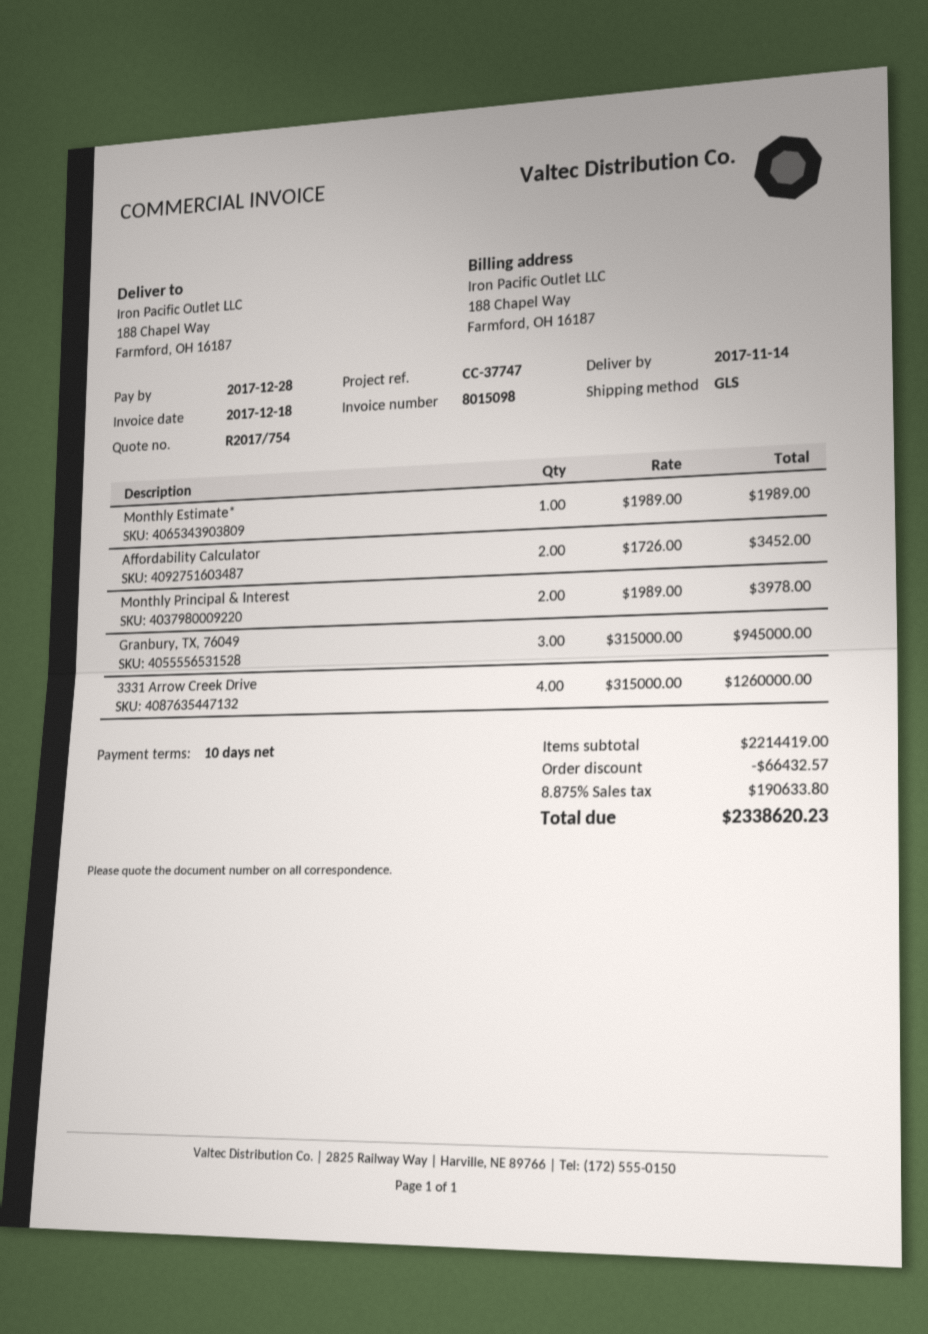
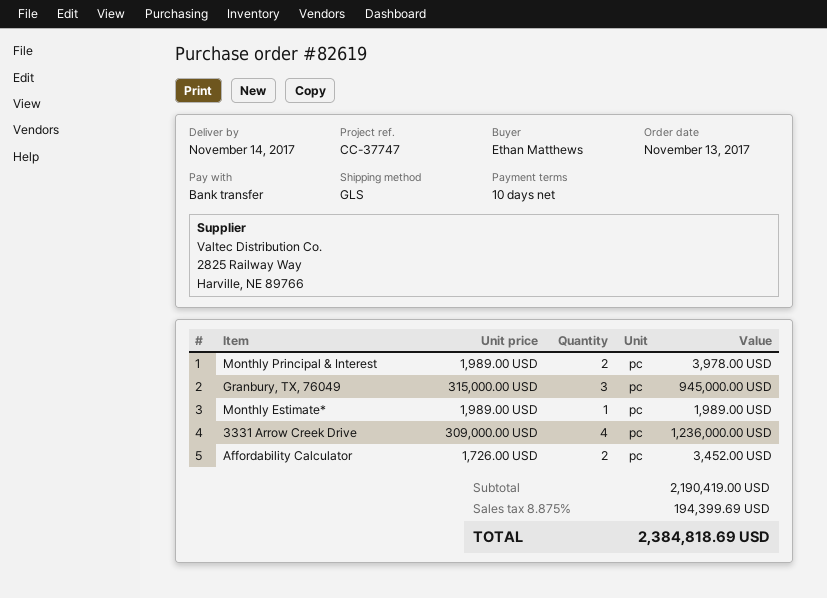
3331 Arrow Creek Drive: 4 x 315000.00 = 1260000.00 -> 4 x 309000.00 = 1236000.00
subtotal: 2214419.00 -> 2190419.00
discount: 66432.57 -> none
tax: 8.875% = 190633.80 -> 8.875% = 194399.69
total: 2338620.23 -> 2384818.69

